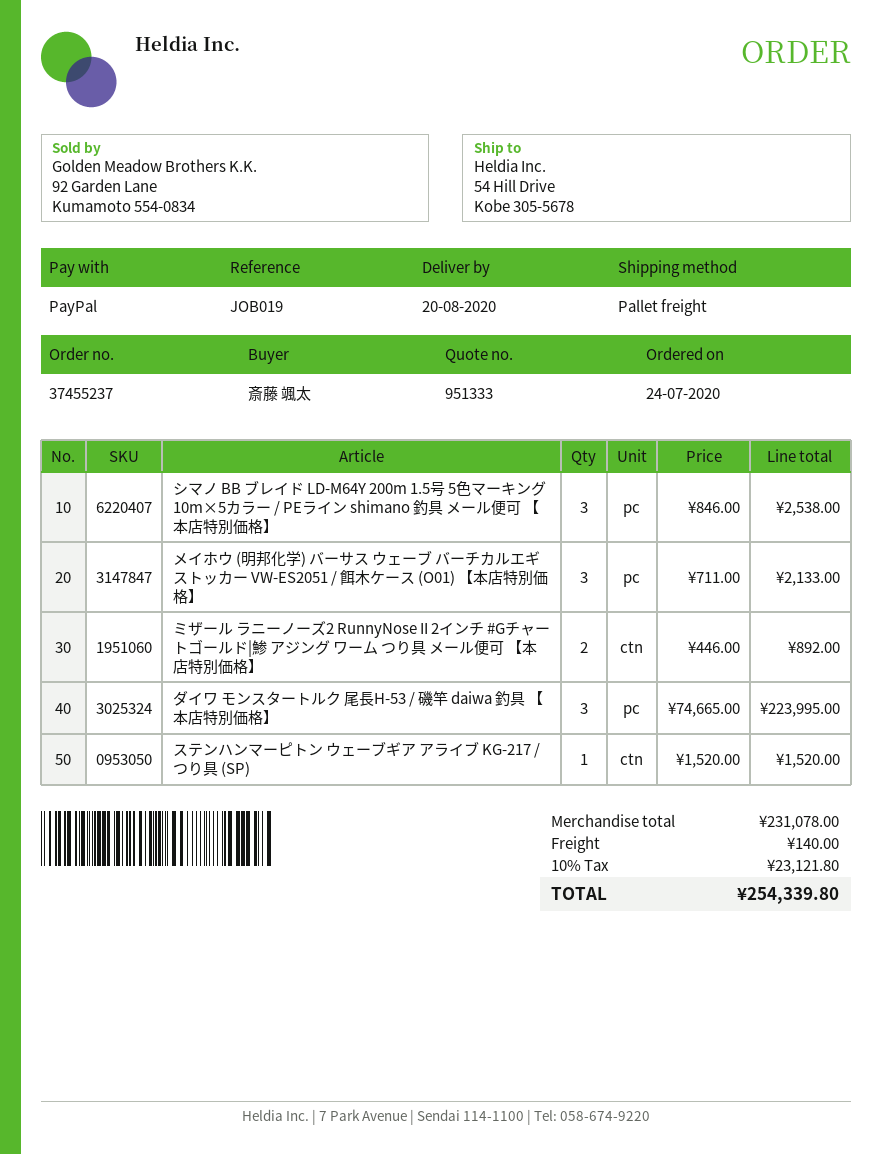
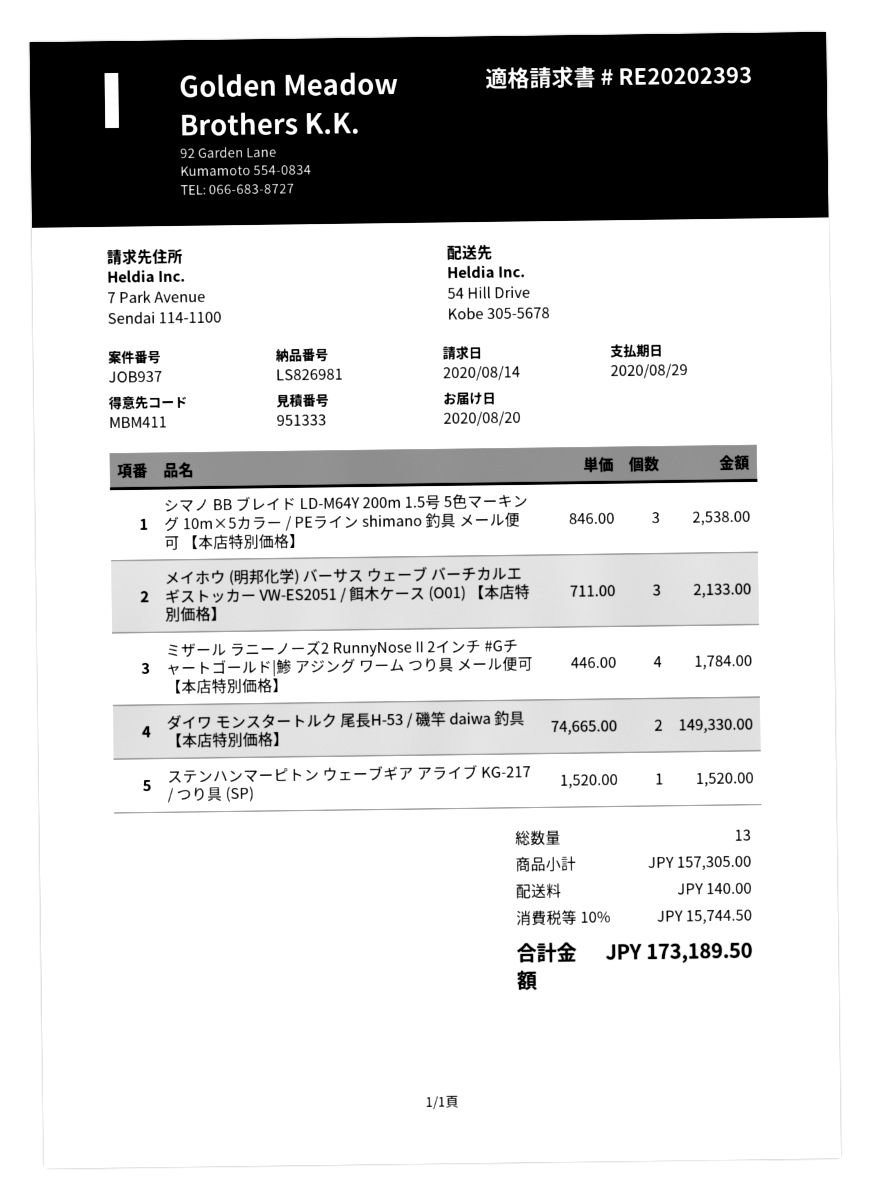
reference: JOB019 -> JOB937
ミザール ラニーノーズ2 RunnyNose II 2インチ #Gチャートゴールド|鯵 アジング ワーム つり具 メール便可 【本店特別価格】: 2 x 446.00 = 892.00 -> 4 x 446.00 = 1784.00
ダイワ モンスタートルク 尾長H-53 / 磯竿 daiwa 釣具 【本店特別価格】: 3 x 74665.00 = 223995.00 -> 2 x 74665.00 = 149330.00
subtotal: 231078.00 -> 157305.00
tax: 10% = 23121.80 -> 10% = 15744.50
total: 254339.80 -> 173189.50

